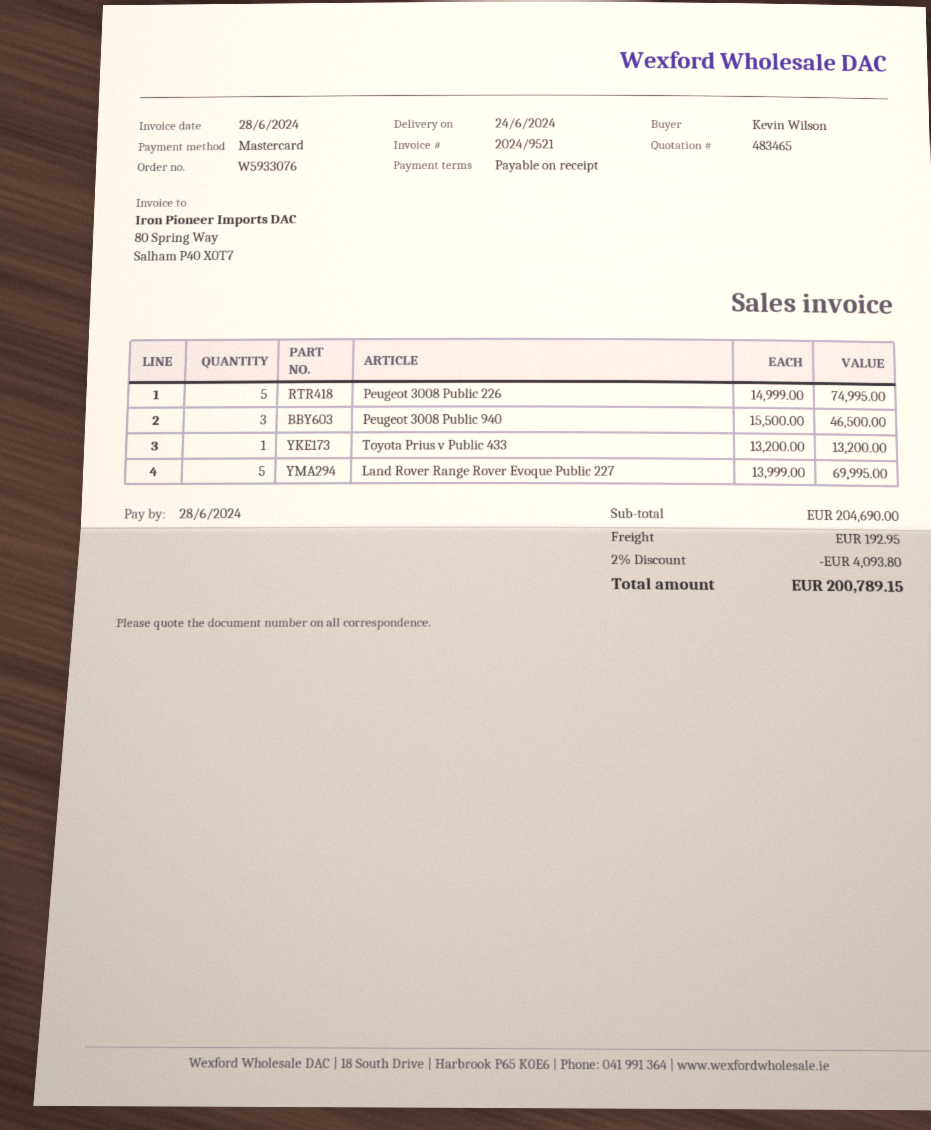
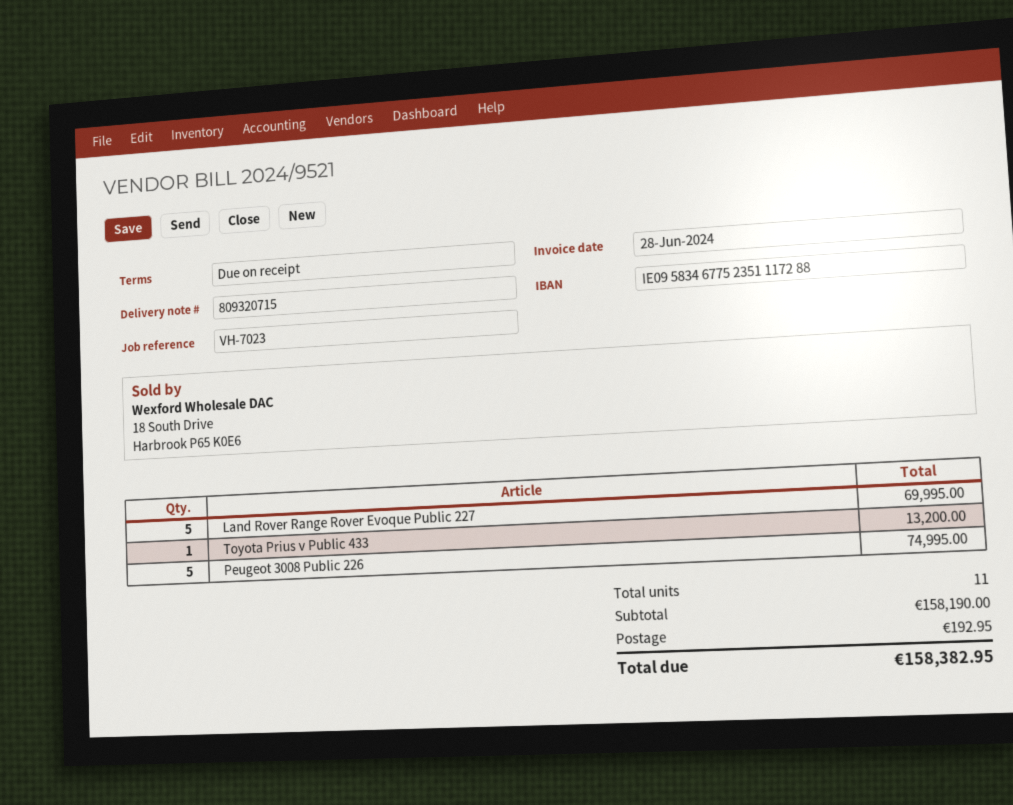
Peugeot 3008 Public 940: 3 for 46500.00 -> none
subtotal: 204690.00 -> 158190.00
discount: 2% = 4093.80 -> none
total: 200789.15 -> 158382.95

